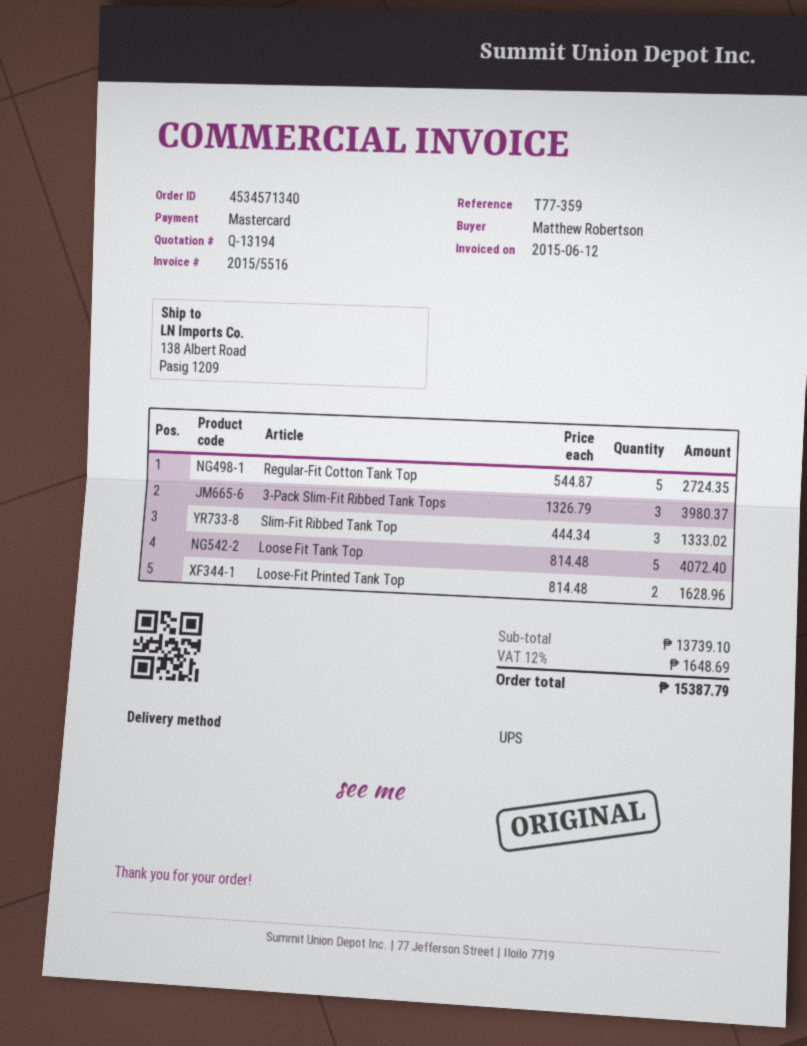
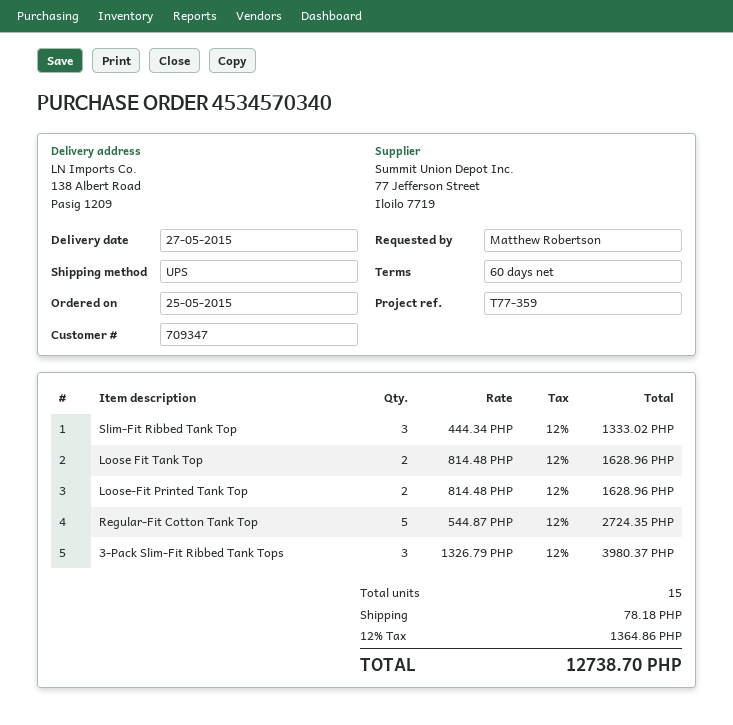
order number: 4534571340 -> 4534570340
Loose Fit Tank Top: 5 x 814.48 = 4072.40 -> 2 x 814.48 = 1628.96
shipping: none -> 78.18
tax: 12% = 1648.69 -> 12% = 1364.86
total: 15387.79 -> 12738.70

